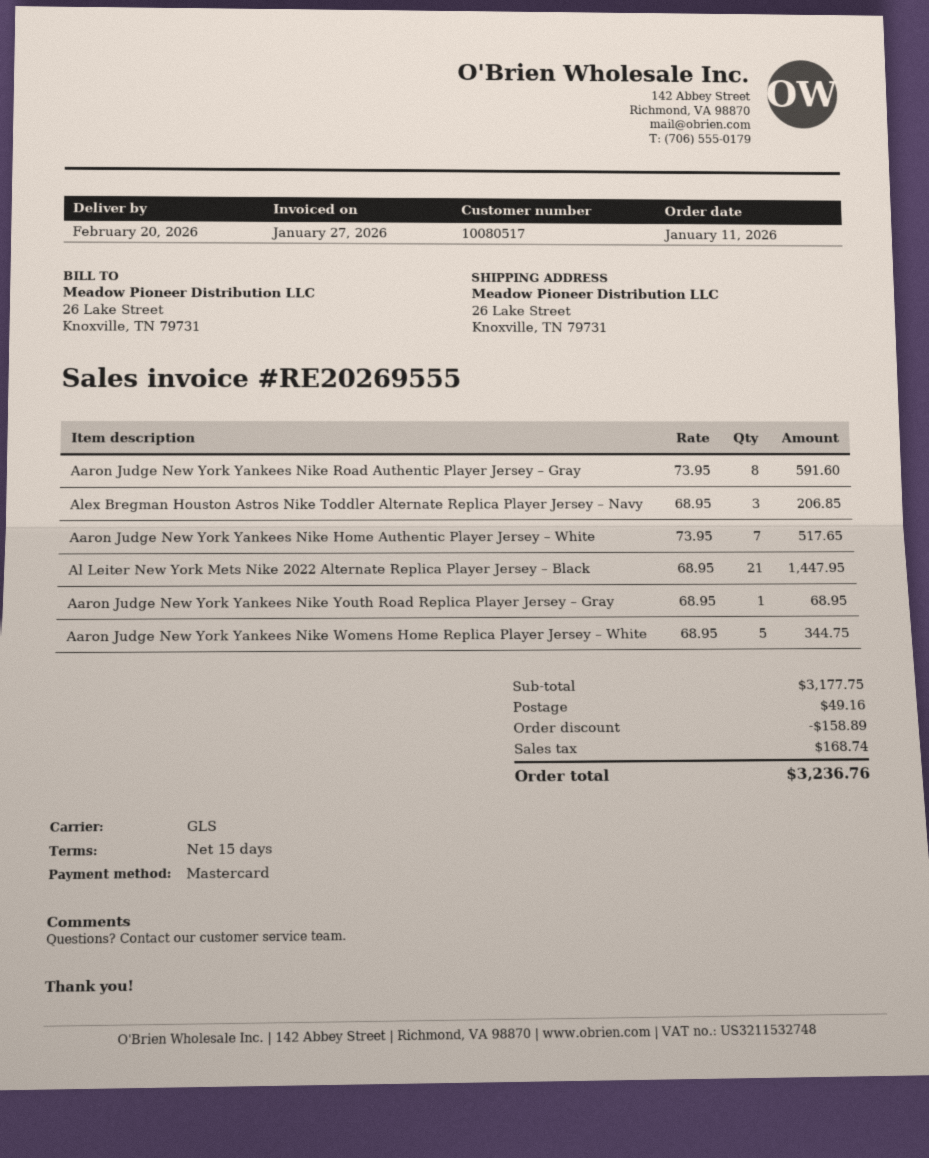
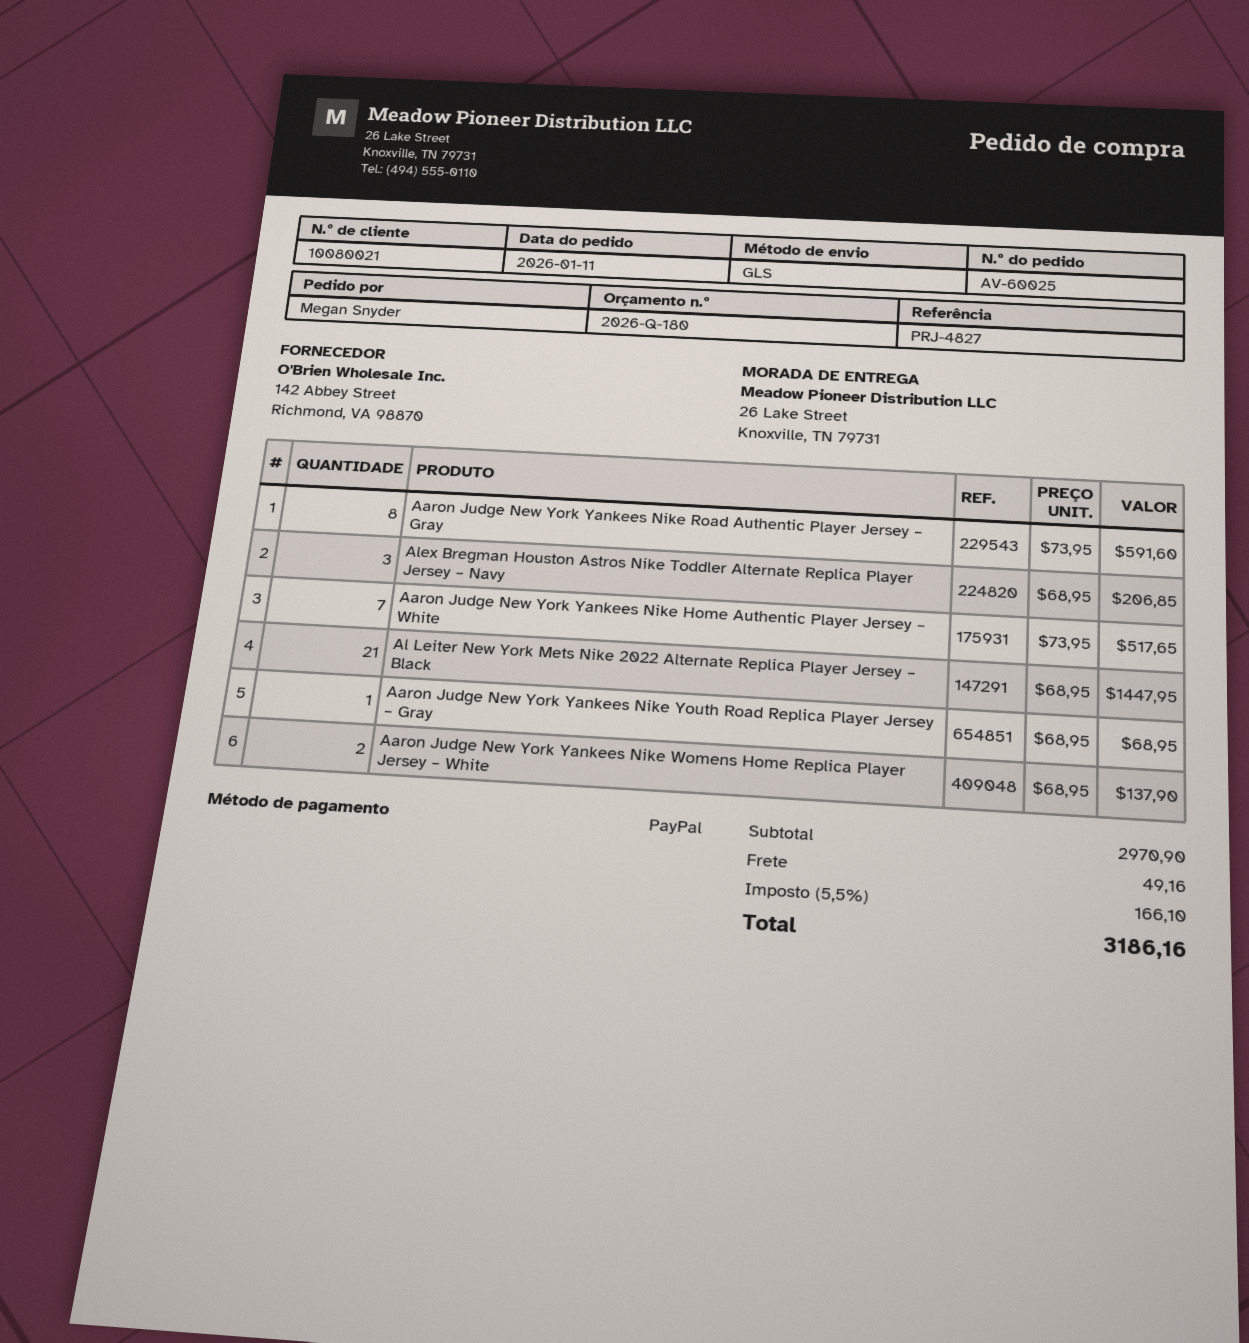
customer number: 10080517 -> 10080021
payment method: Mastercard -> PayPal
Aaron Judge New York Yankees Nike Womens Home Replica Player Jersey – White: 5 x 68.95 = 344.75 -> 2 x 68.95 = 137.90
subtotal: 3177.75 -> 2970.90
discount: 158.89 -> none
tax: 168.74 -> 166.10
total: 3236.76 -> 3186.16

